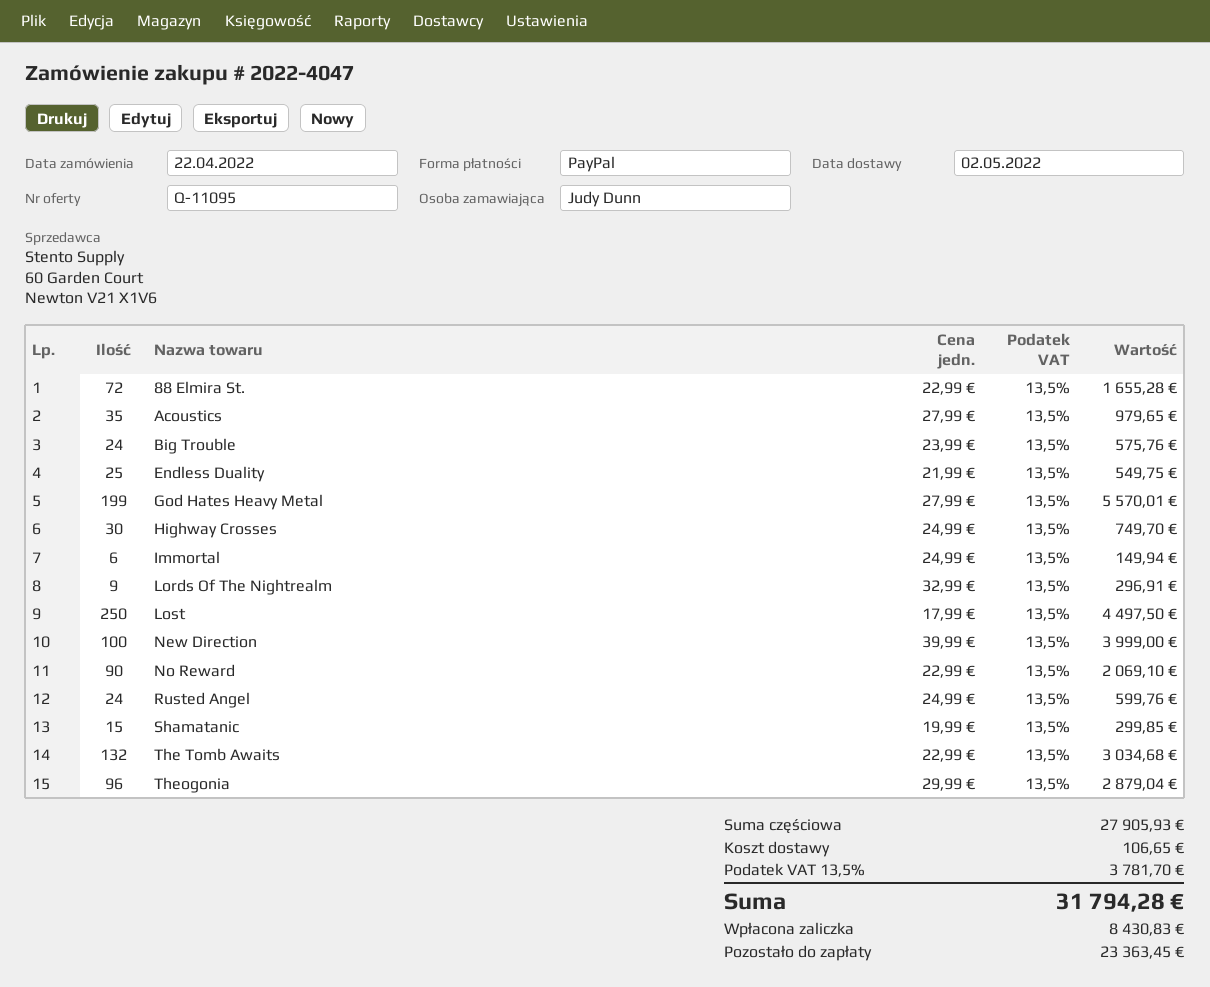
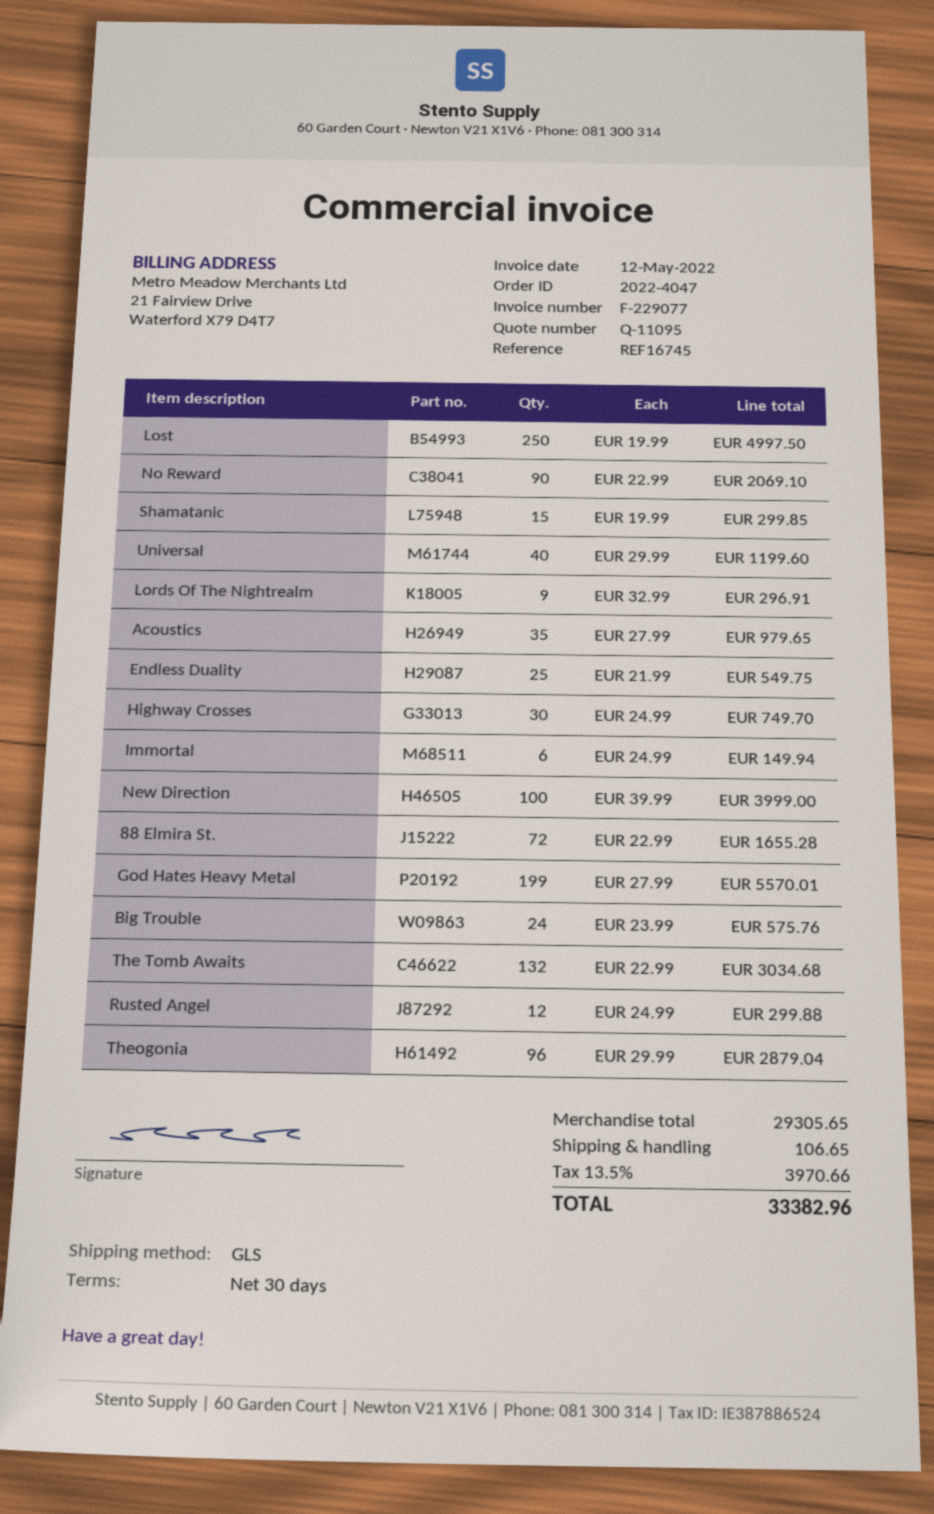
Lost: 250 x 17.99 = 4497.50 -> 250 x 19.99 = 4997.50
Rusted Angel: 24 x 24.99 = 599.76 -> 12 x 24.99 = 299.88
Universal: none -> 40 x 29.99 = 1199.60
subtotal: 27905.93 -> 29305.65
tax: 13.5% = 3781.70 -> 13.5% = 3970.66
total: 31794.28 -> 33382.96

